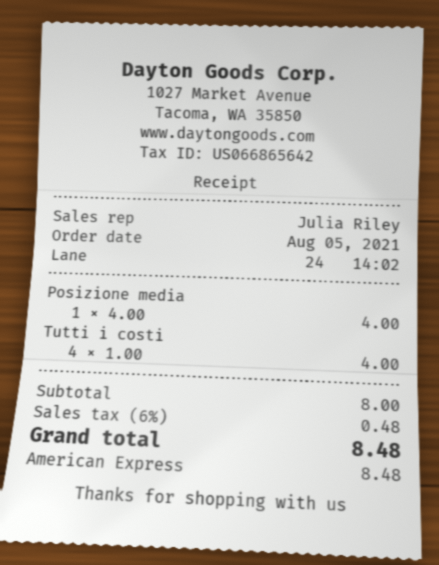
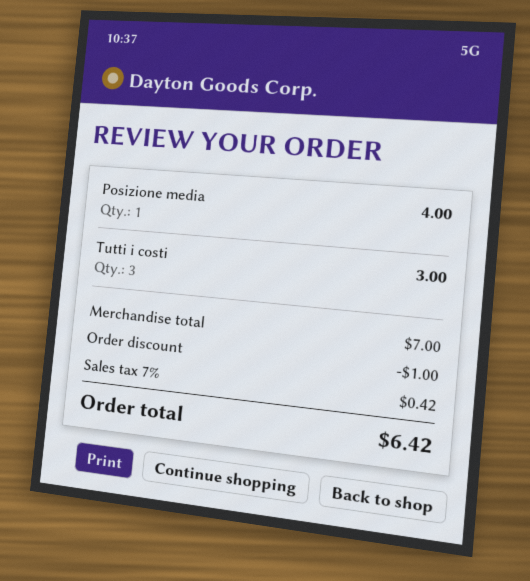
Tutti i costi: 4 for 4.00 -> 3 for 3.00
subtotal: 8.00 -> 7.00
discount: none -> 1.00
tax: 6% = 0.48 -> 7% = 0.42
total: 8.48 -> 6.42

